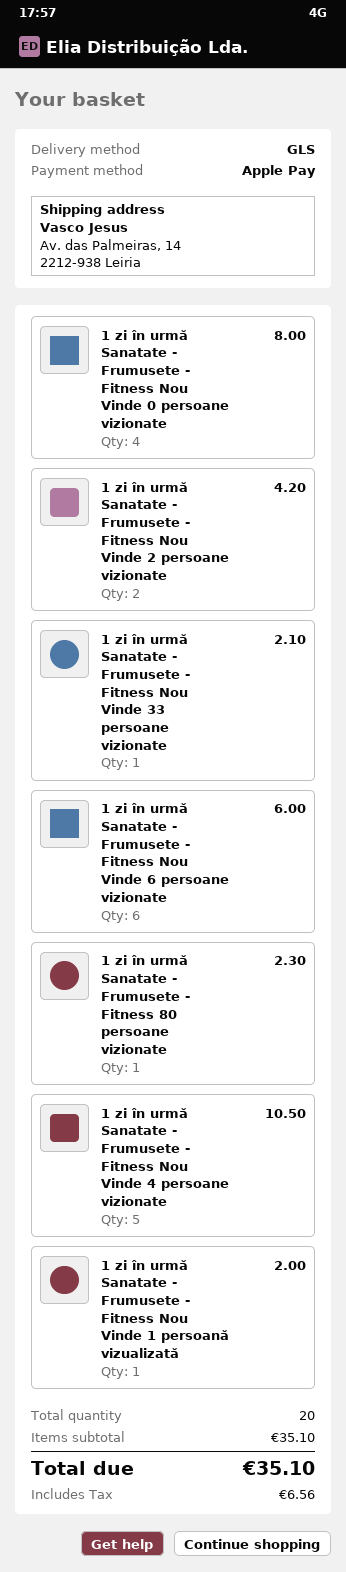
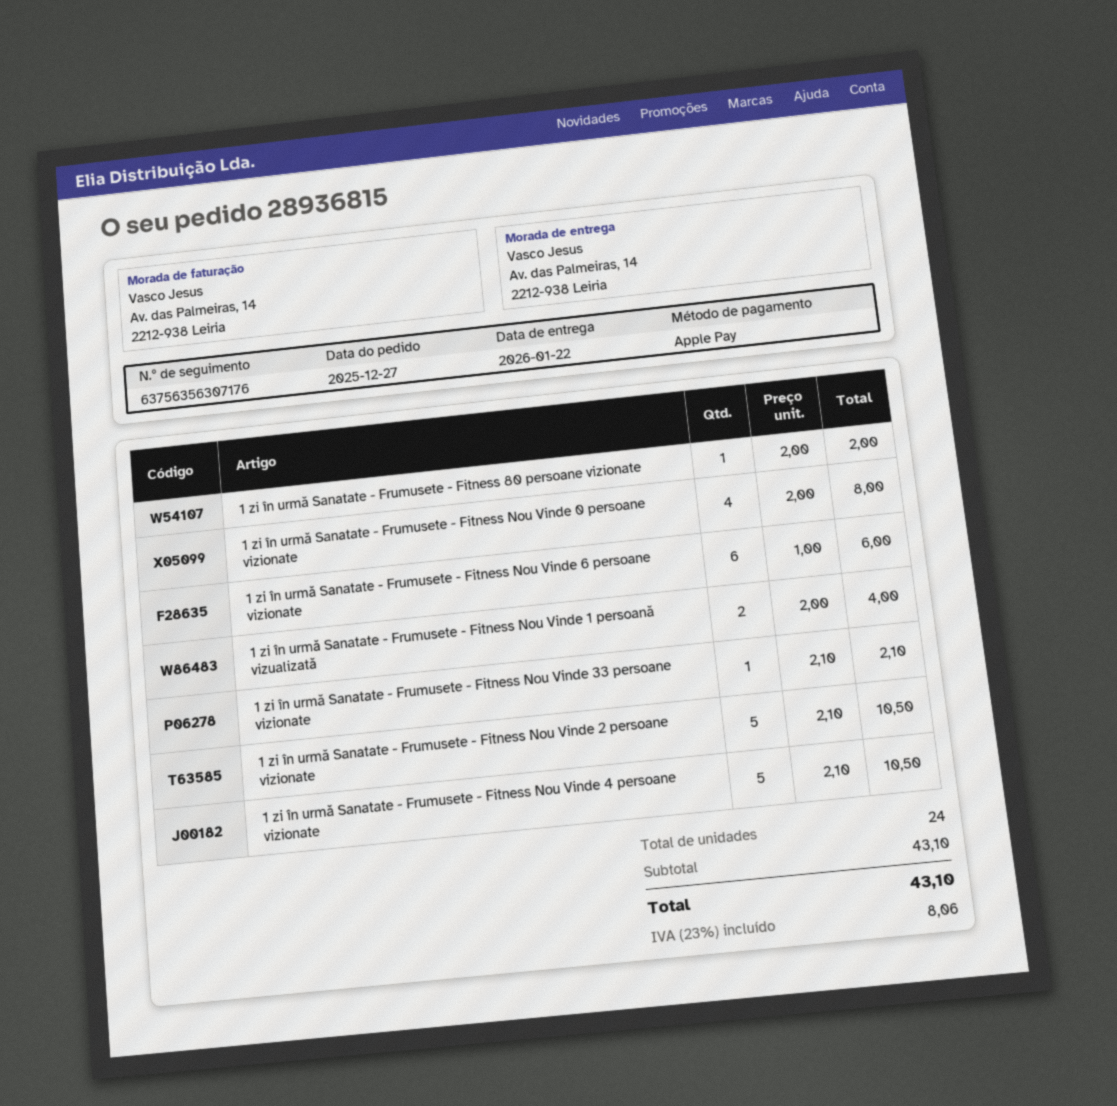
1 zi în urmă Sanatate - Frumusete - Fitness Nou Vinde 2 persoane vizionate: 2 for 4.20 -> 5 for 10.50
1 zi în urmă Sanatate - Frumusete - Fitness 80 persoane vizionate: 1 for 2.30 -> 1 for 2.00
1 zi în urmă Sanatate - Frumusete - Fitness Nou Vinde 1 persoană vizualizată: 1 for 2.00 -> 2 for 4.00
total quantity: 20 -> 24
subtotal: 35.10 -> 43.10
tax: 6.56 -> 8.06
total: 35.10 -> 43.10

